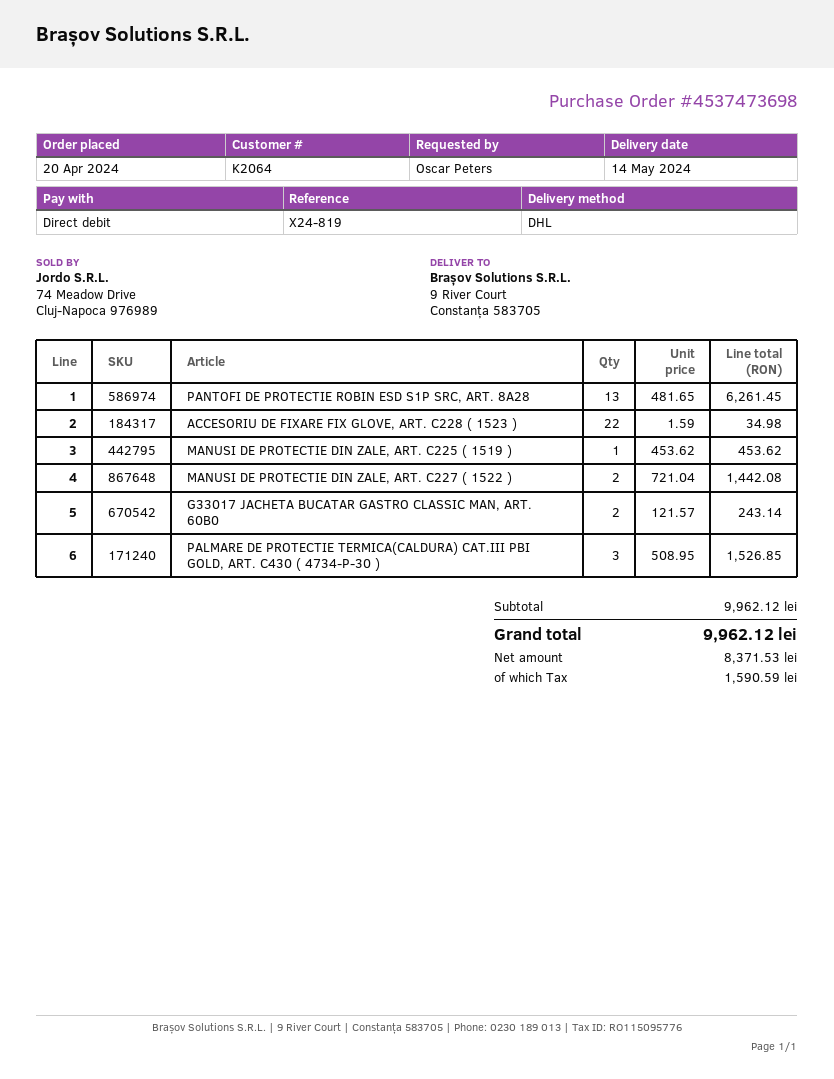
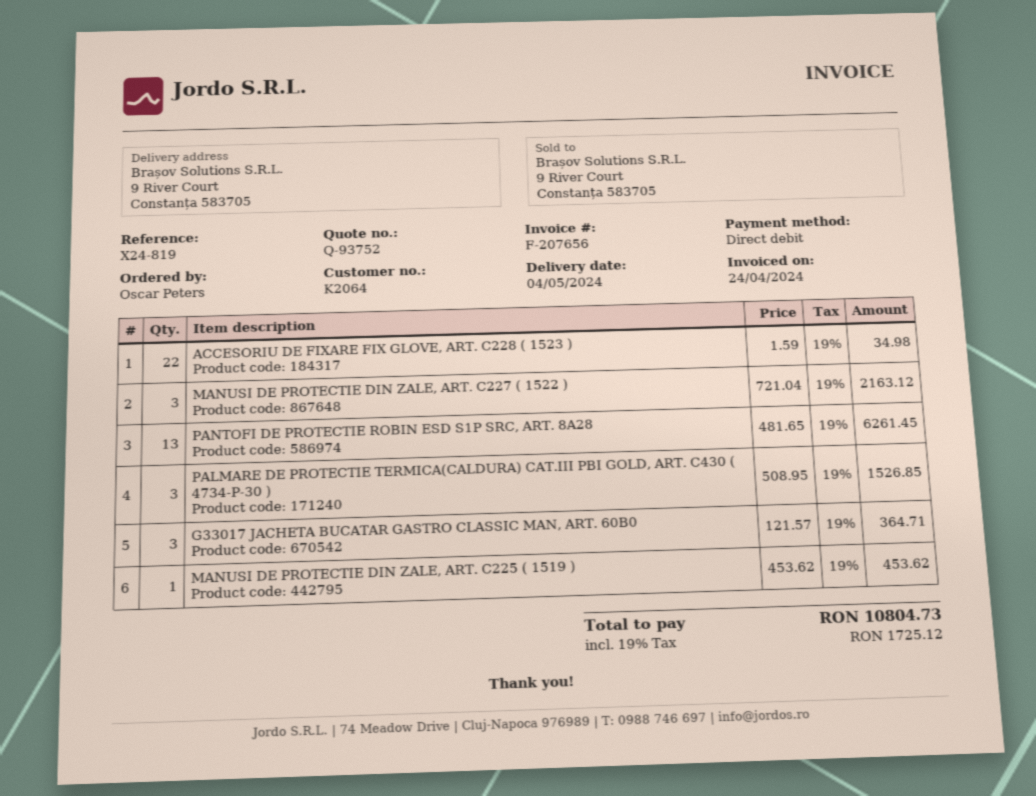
delivery date: 2024-05-14 -> 2024-05-04
MANUSI DE PROTECTIE DIN ZALE, ART. C227 ( 1522 ): 2 x 721.04 = 1442.08 -> 3 x 721.04 = 2163.12
G33017 JACHETA BUCATAR GASTRO CLASSIC MAN, ART. 60B0: 2 x 121.57 = 243.14 -> 3 x 121.57 = 364.71
tax: 1590.59 -> 1725.12
total: 9962.12 -> 10804.73

